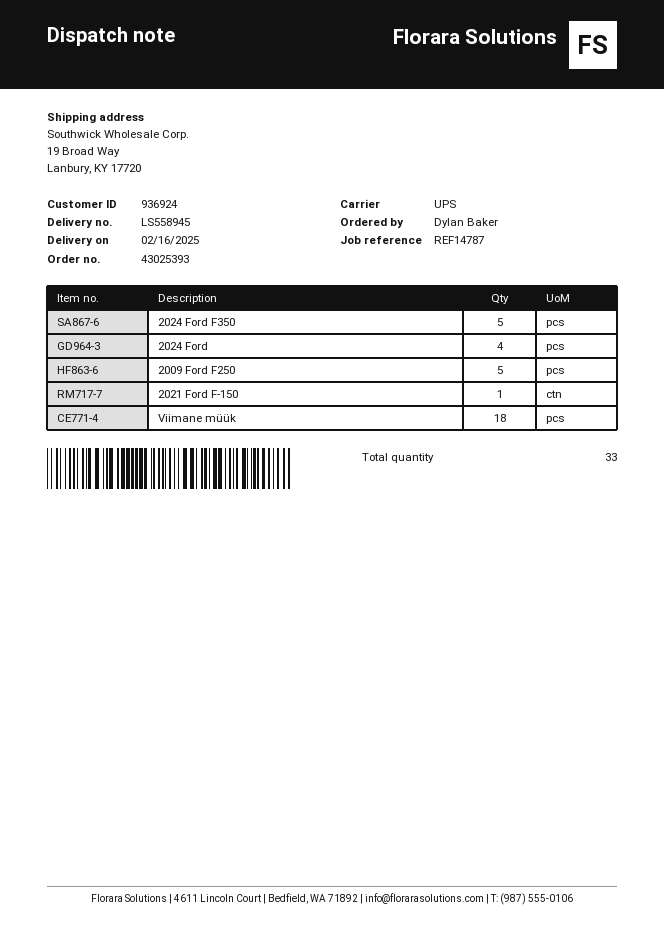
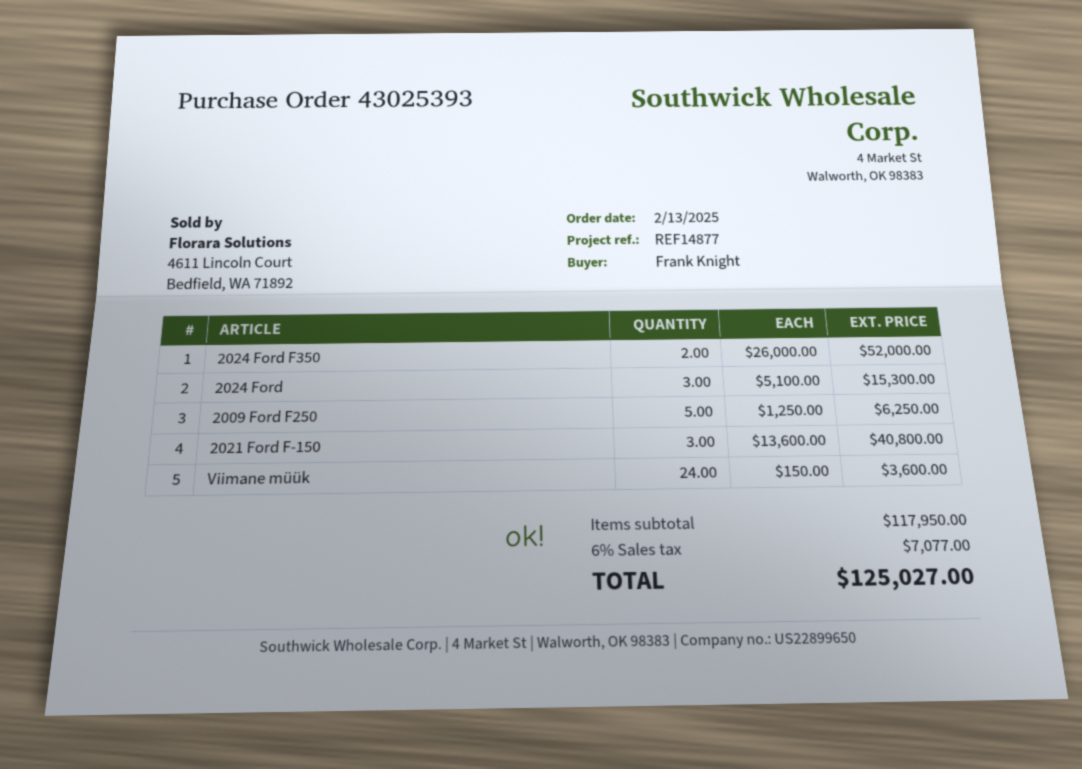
reference: REF14787 -> REF14877
ordered by: Dylan Baker -> Frank Knight
2024 Ford F350: 5 -> 2
2024 Ford: 4 -> 3
2021 Ford F-150: 1 -> 3
Viimane müük: 18 -> 24

